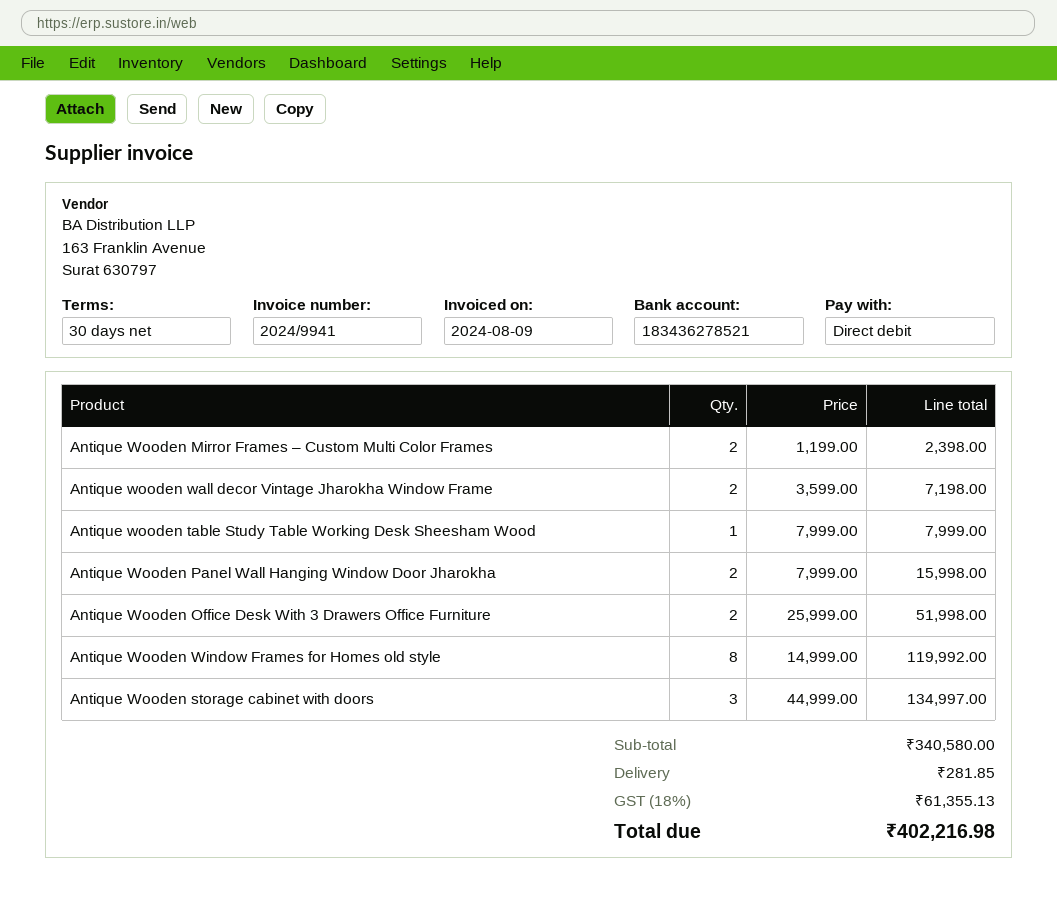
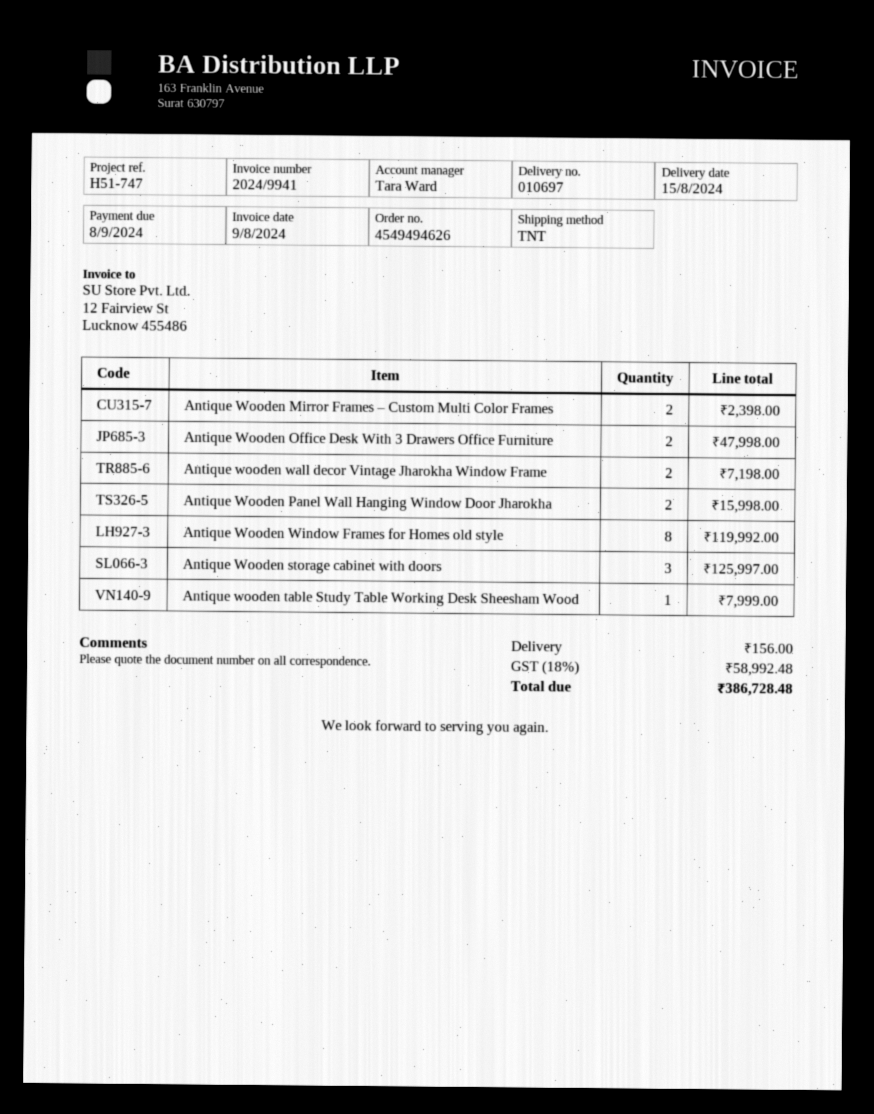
Antique Wooden Office Desk With 3 Drawers Office Furniture: 2 for 51998.00 -> 2 for 47998.00
Antique Wooden storage cabinet with doors: 3 for 134997.00 -> 3 for 125997.00
shipping: 281.85 -> 156.00
tax: 18% = 61355.13 -> 18% = 58992.48
total: 402216.98 -> 386728.48

